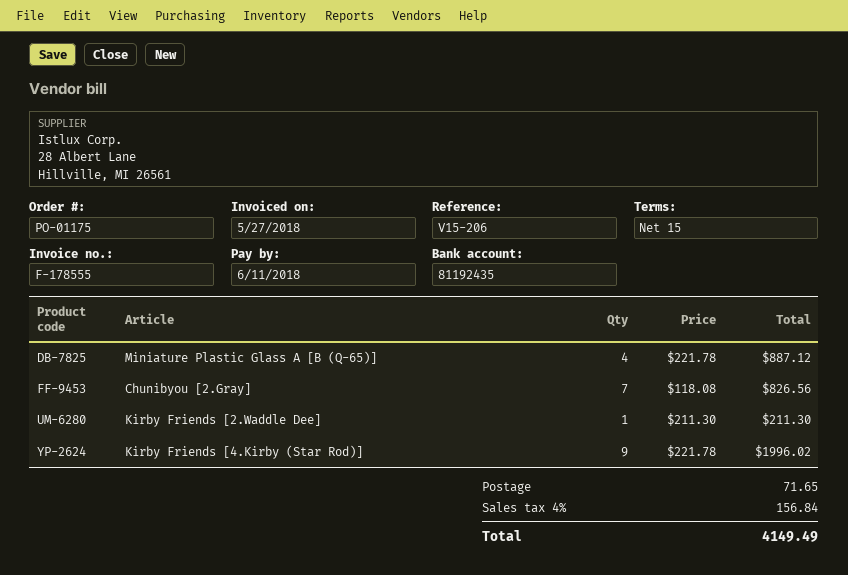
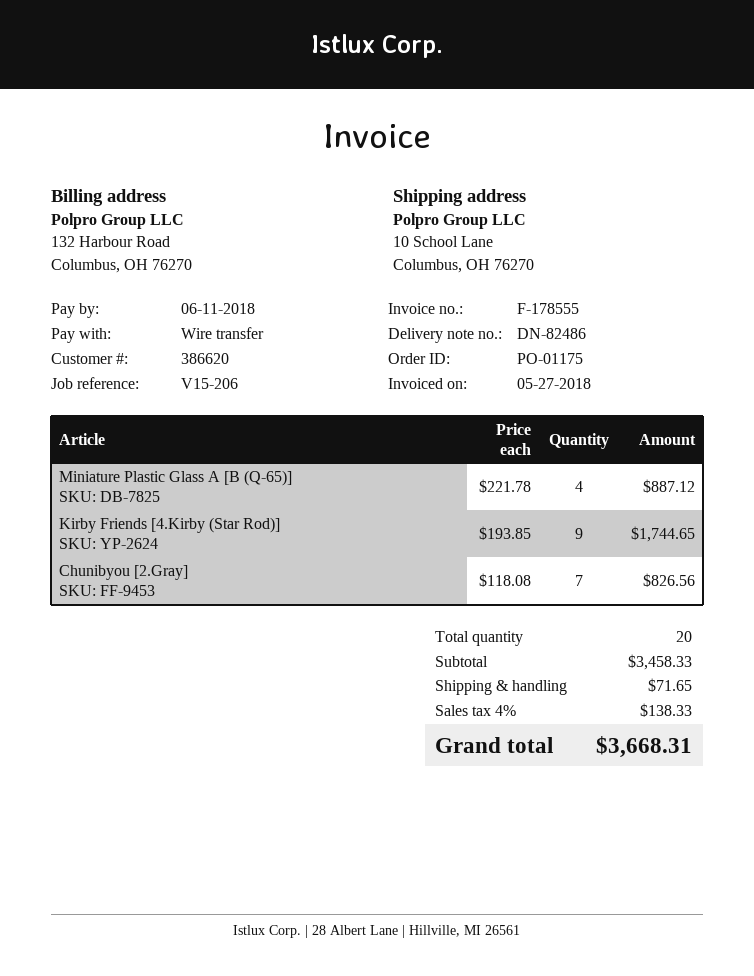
Kirby Friends [2.Waddle Dee]: 1 x 211.30 = 211.30 -> none
Kirby Friends [4.Kirby (Star Rod)]: 9 x 221.78 = 1996.02 -> 9 x 193.85 = 1744.65
tax: 4% = 156.84 -> 4% = 138.33
total: 4149.49 -> 3668.31

